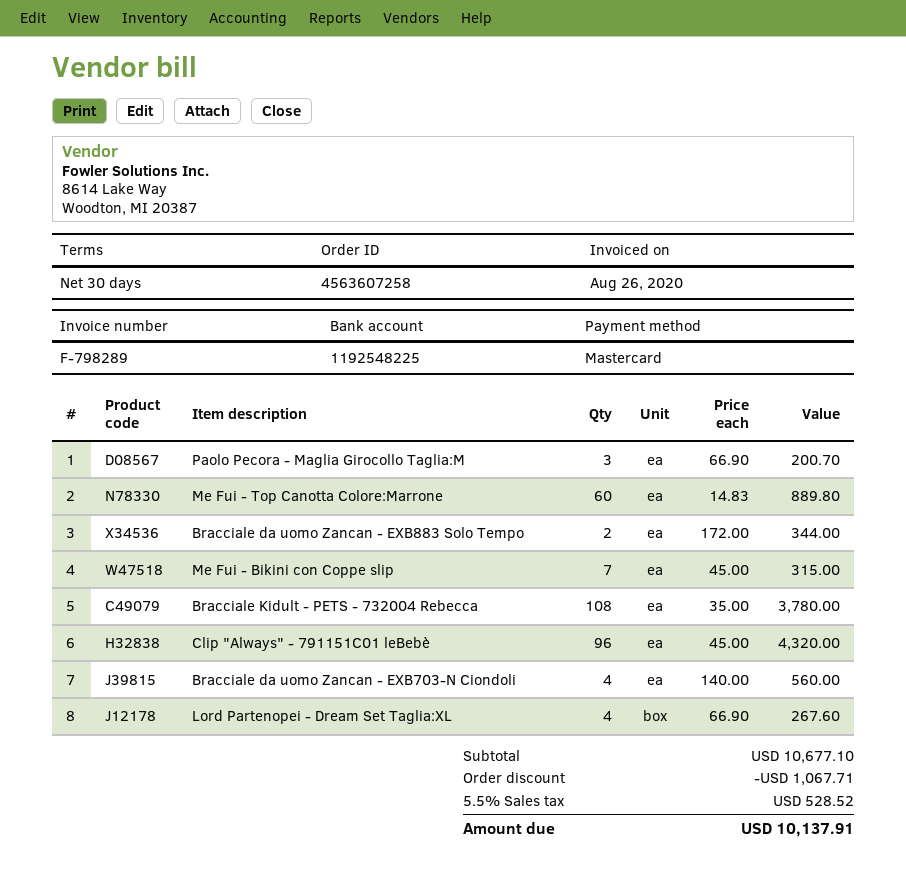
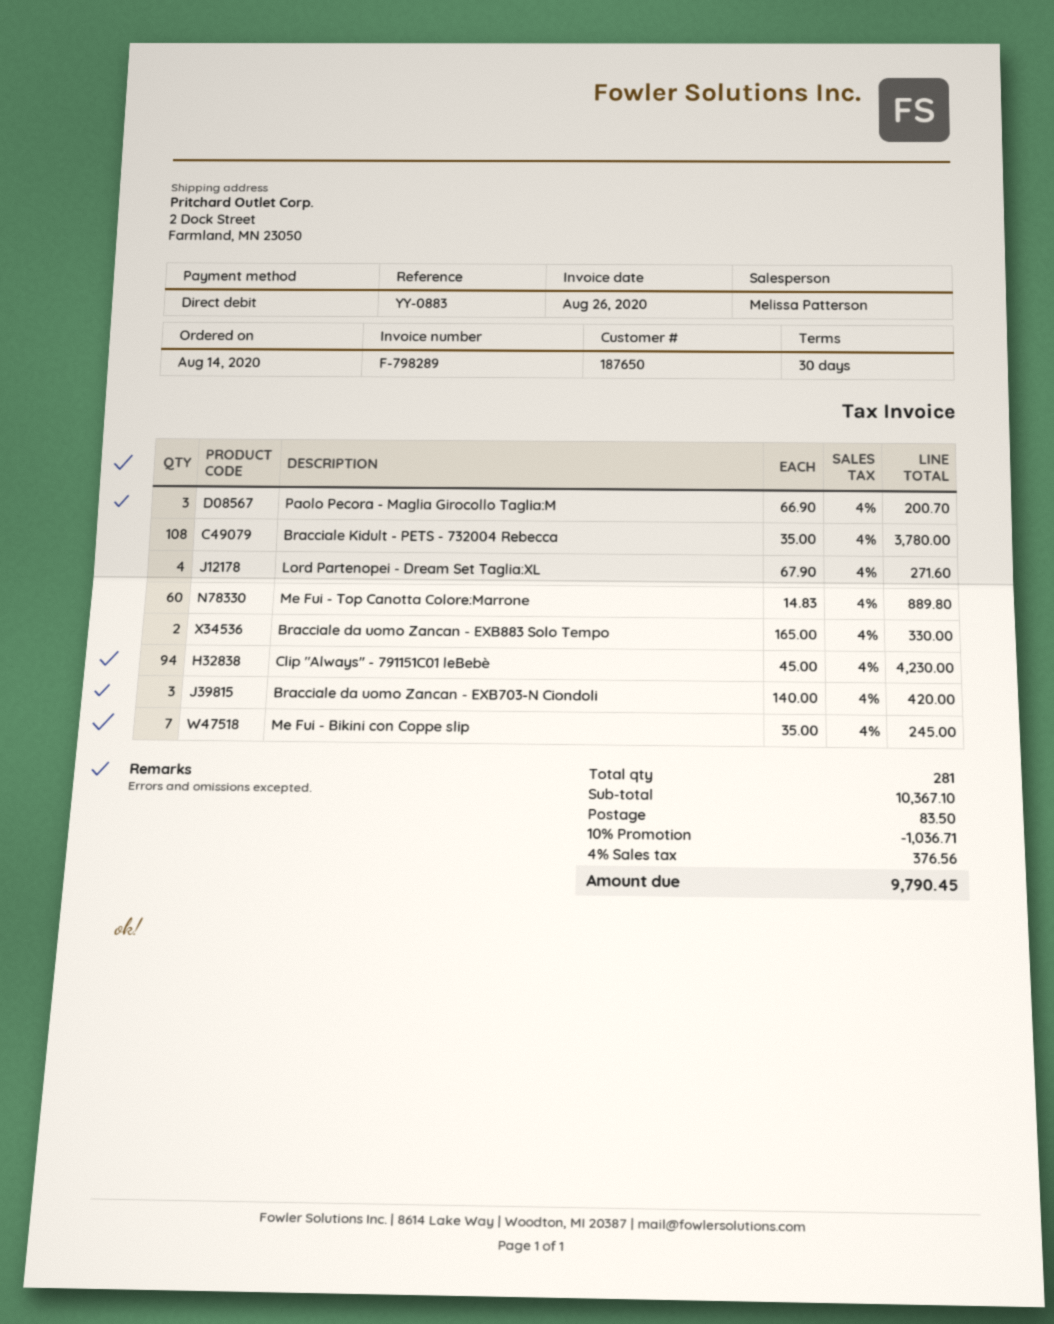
payment method: Mastercard -> direct debit
Bracciale da uomo Zancan - EXB883 Solo Tempo: 2 x 172.00 = 344.00 -> 2 x 165.00 = 330.00
Me Fui - Bikini con Coppe slip: 7 x 45.00 = 315.00 -> 7 x 35.00 = 245.00
Clip "Always" - 791151C01 leBebè: 96 x 45.00 = 4320.00 -> 94 x 45.00 = 4230.00
Bracciale da uomo Zancan - EXB703-N Ciondoli: 4 x 140.00 = 560.00 -> 3 x 140.00 = 420.00
Lord Partenopei - Dream Set Taglia:XL: 4 x 66.90 = 267.60 -> 4 x 67.90 = 271.60
subtotal: 10677.10 -> 10367.10
discount: 1067.71 -> 1036.71
shipping: none -> 83.50
tax: 5.5% = 528.52 -> 4% = 376.56
total: 10137.91 -> 9790.45

